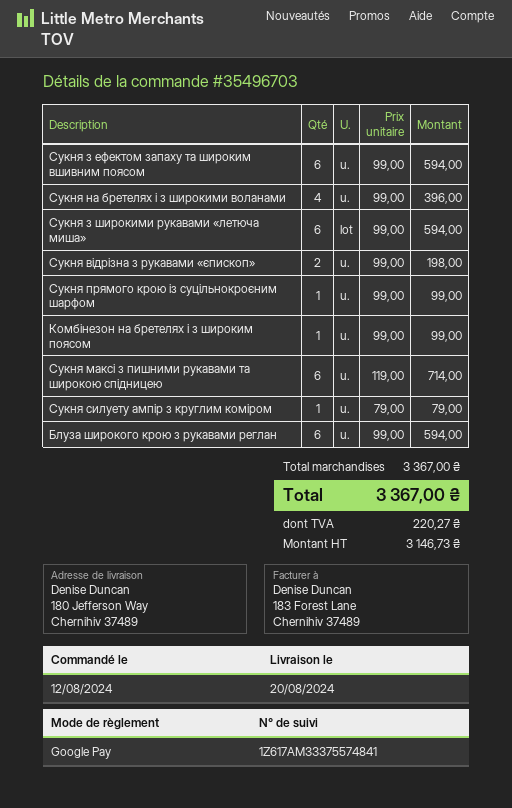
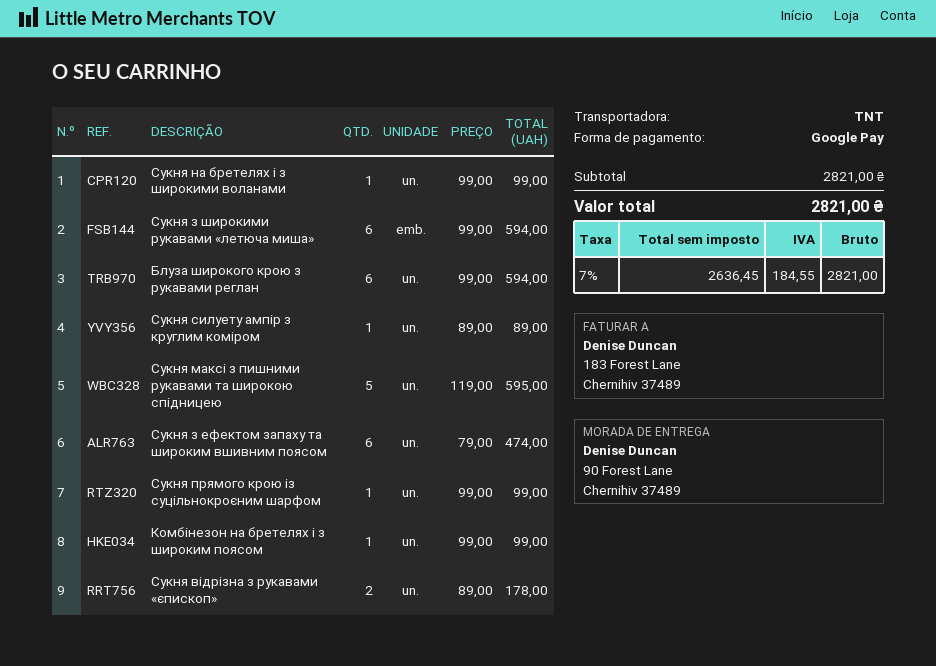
ship to: 180 Jefferson Way, Chernihiv 37489 -> 90 Forest Lane, Chernihiv 37489
Сукня з ефектом запаху та широким вшивним поясом: 6 x 99.00 = 594.00 -> 6 x 79.00 = 474.00
Сукня на бретелях і з широкими воланами: 4 x 99.00 = 396.00 -> 1 x 99.00 = 99.00
Сукня відрізна з рукавами «єпископ»: 2 x 99.00 = 198.00 -> 2 x 89.00 = 178.00
Сукня максі з пишними рукавами та широкою спідницею: 6 x 119.00 = 714.00 -> 5 x 119.00 = 595.00
Сукня силуету ампір з круглим коміром: 1 x 79.00 = 79.00 -> 1 x 89.00 = 89.00
subtotal: 3367.00 -> 2821.00
net: 3146.73 -> 2636.45
tax: 220.27 -> 184.55
total: 3367.00 -> 2821.00

